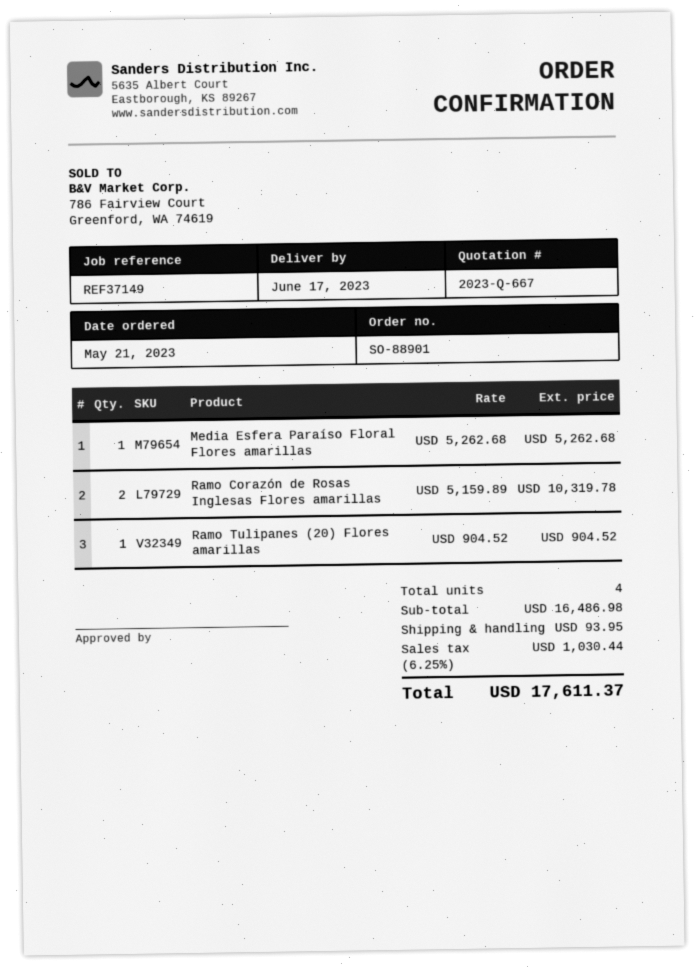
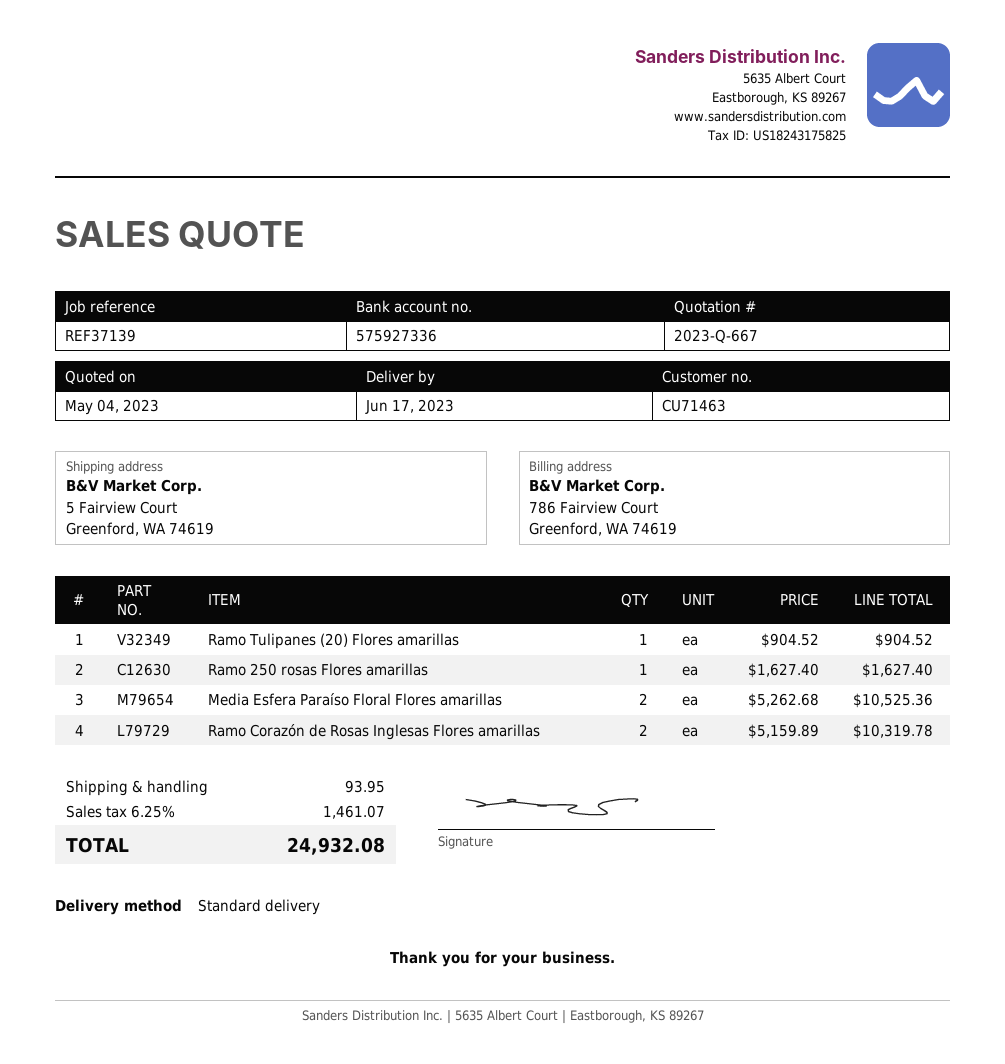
reference: REF37149 -> REF37139
Media Esfera Paraíso Floral Flores amarillas: 1 x 5262.68 = 5262.68 -> 2 x 5262.68 = 10525.36
Ramo 250 rosas Flores amarillas: none -> 1 x 1627.40 = 1627.40
tax: 6.25% = 1030.44 -> 6.25% = 1461.07
total: 17611.37 -> 24932.08

